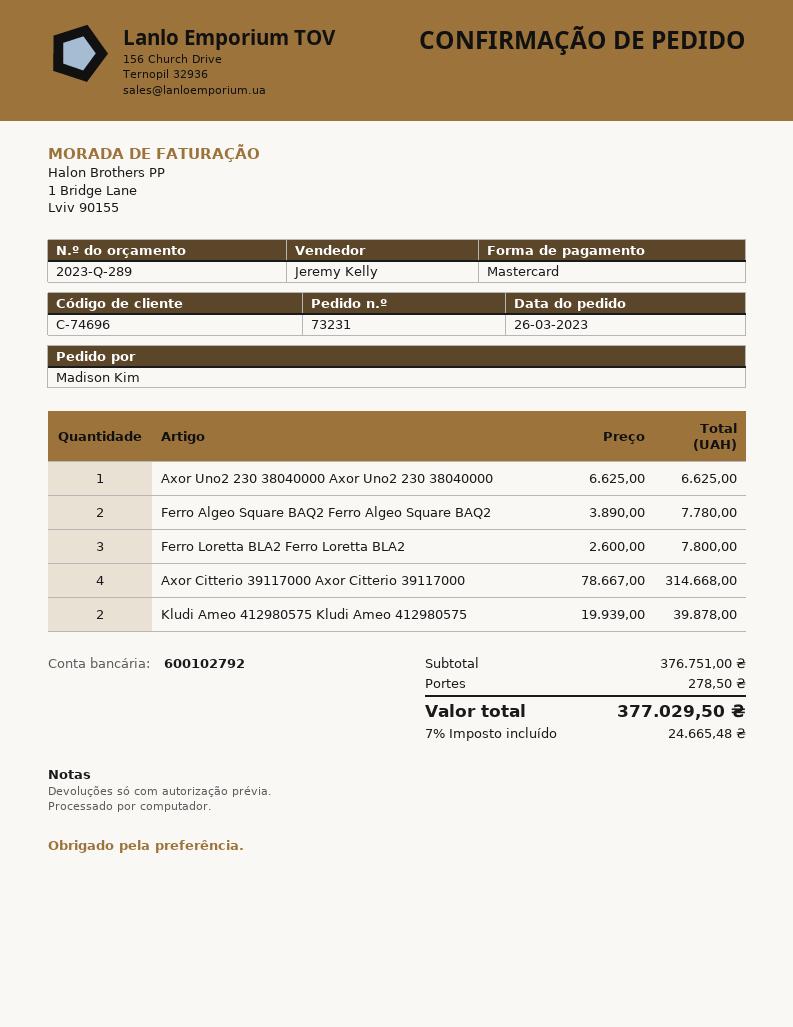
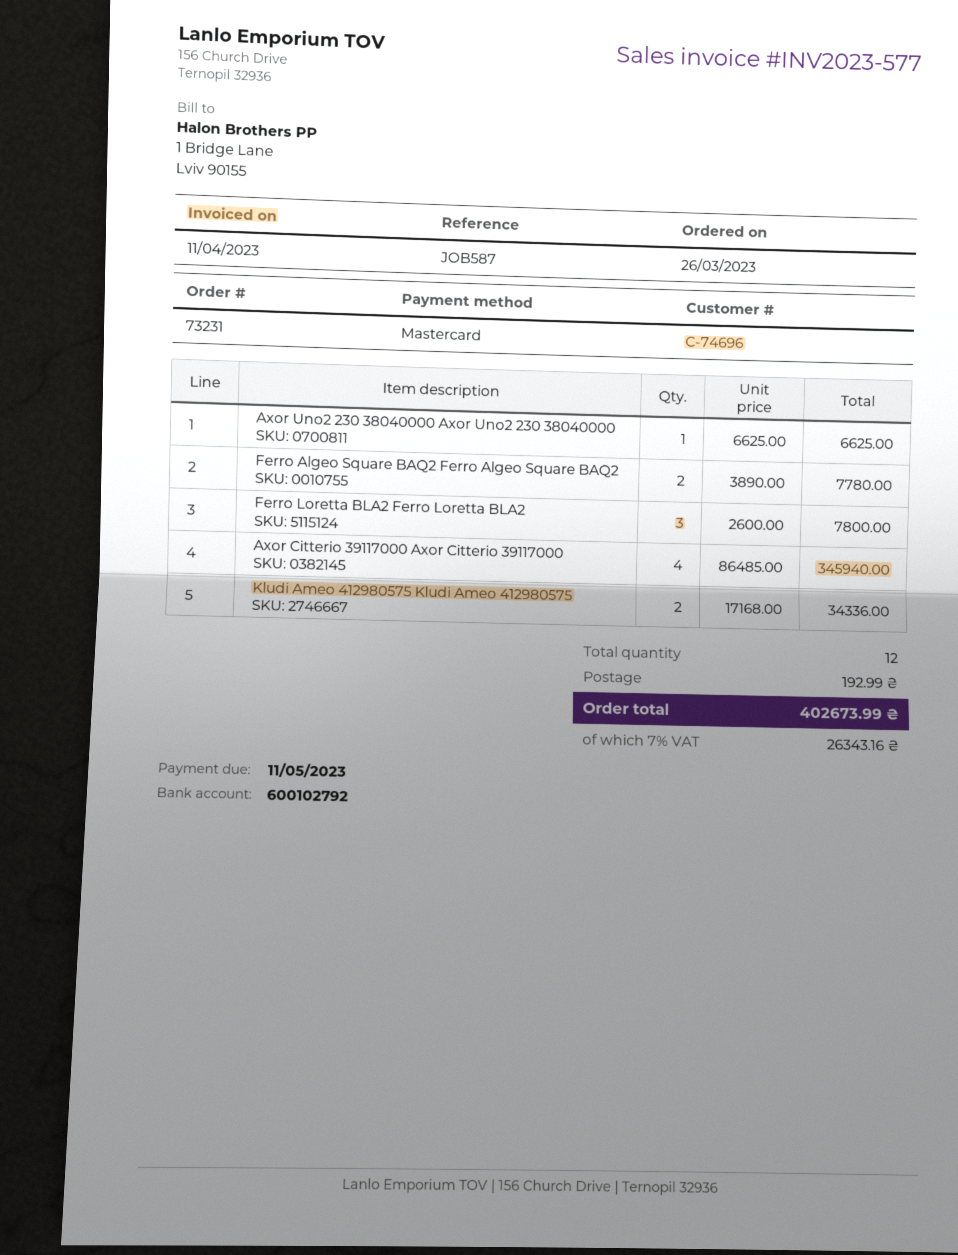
Axor Citterio 39117000 Axor Citterio 39117000: 4 x 78667.00 = 314668.00 -> 4 x 86485.00 = 345940.00
Kludi Ameo 412980575 Kludi Ameo 412980575: 2 x 19939.00 = 39878.00 -> 2 x 17168.00 = 34336.00
shipping: 278.50 -> 192.99
tax: 7% = 24665.48 -> 7% = 26343.16
total: 377029.50 -> 402673.99

